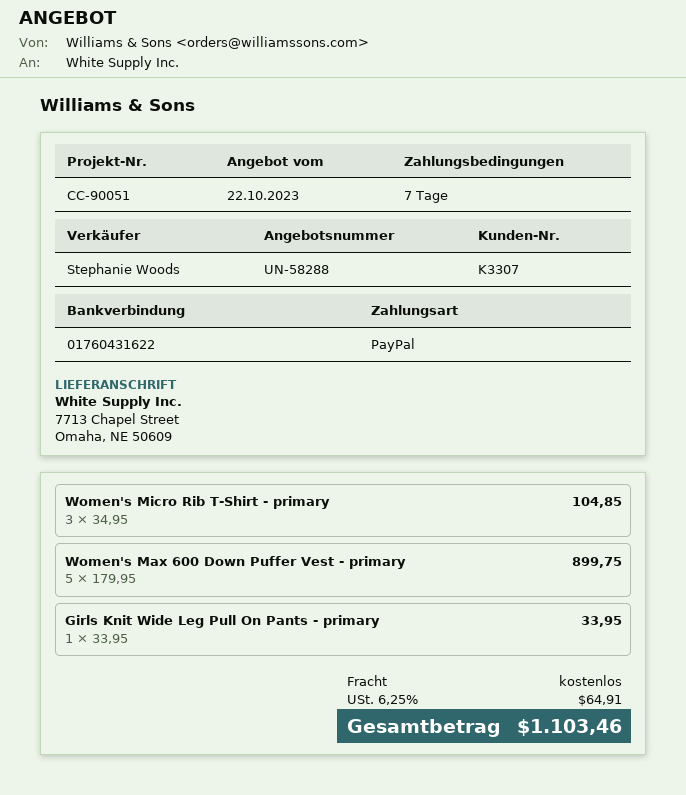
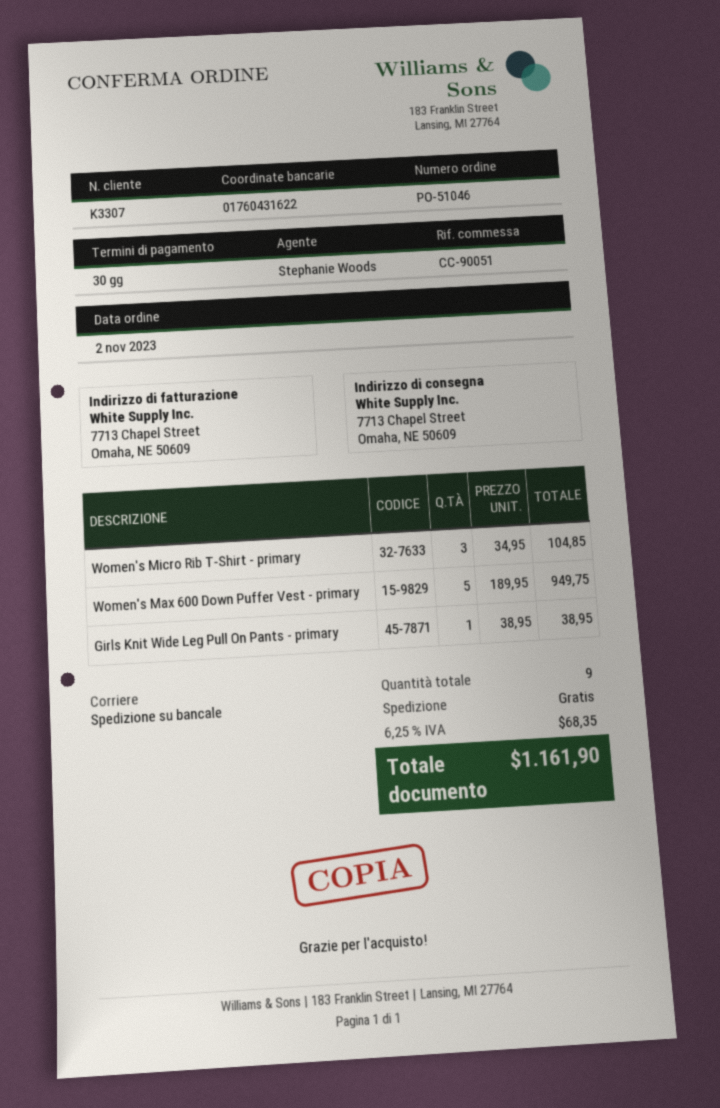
payment terms: 7 days -> 30 days
Women's Max 600 Down Puffer Vest - primary: 5 x 179.95 = 899.75 -> 5 x 189.95 = 949.75
Girls Knit Wide Leg Pull On Pants - primary: 1 x 33.95 = 33.95 -> 1 x 38.95 = 38.95
tax: 6.25% = 64.91 -> 6.25% = 68.35
total: 1103.46 -> 1161.90

